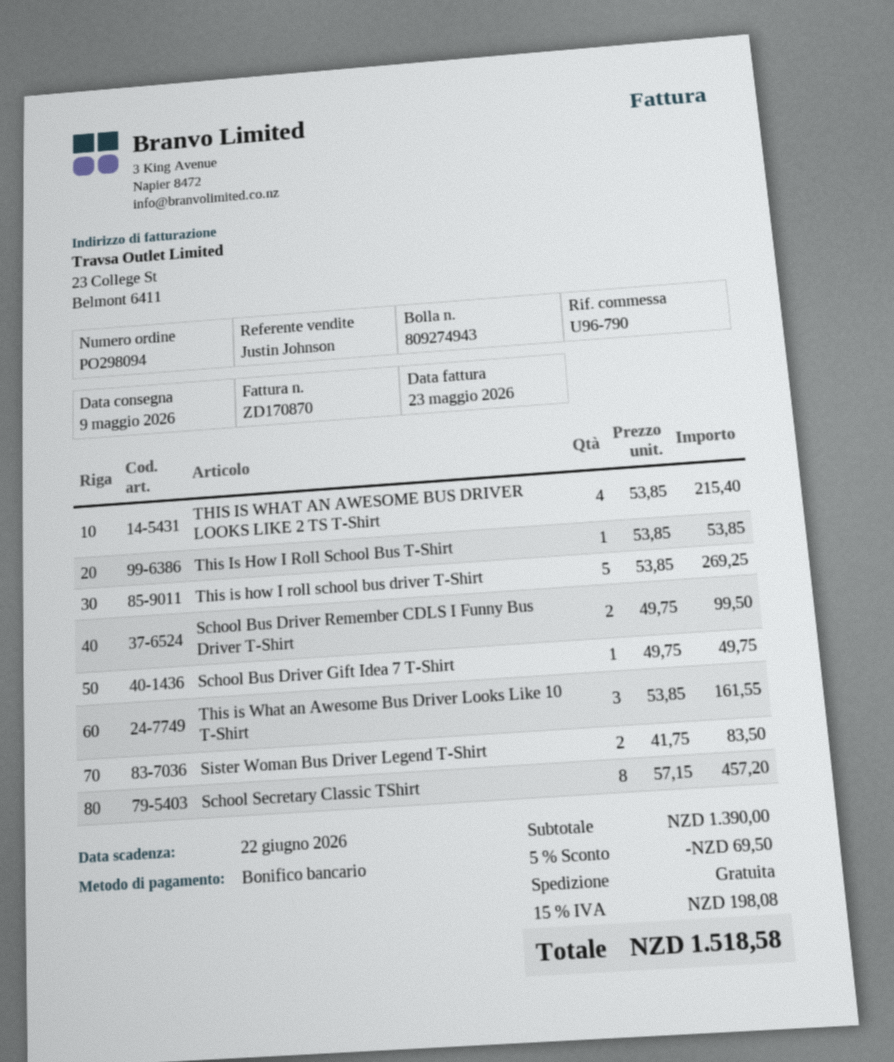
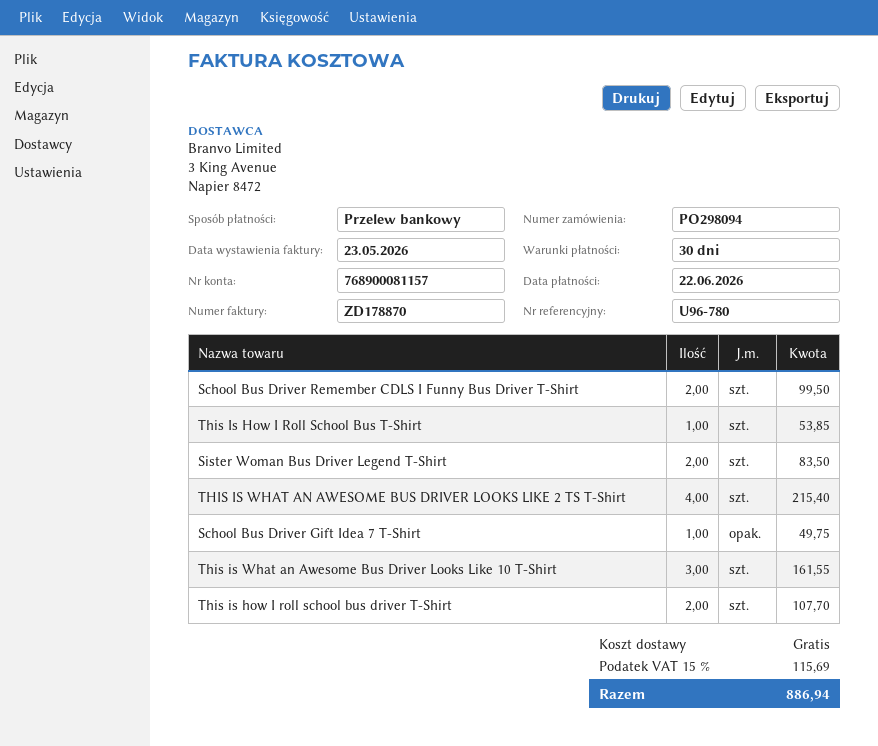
invoice number: ZD170870 -> ZD178870
reference: U96-790 -> U96-780
This is how I roll school bus driver T-Shirt: 5 for 269.25 -> 2 for 107.70
School Secretary Classic TShirt: 8 for 457.20 -> none
discount: 5% = 69.50 -> none
tax: 15% = 198.08 -> 15% = 115.69
total: 1518.58 -> 886.94

